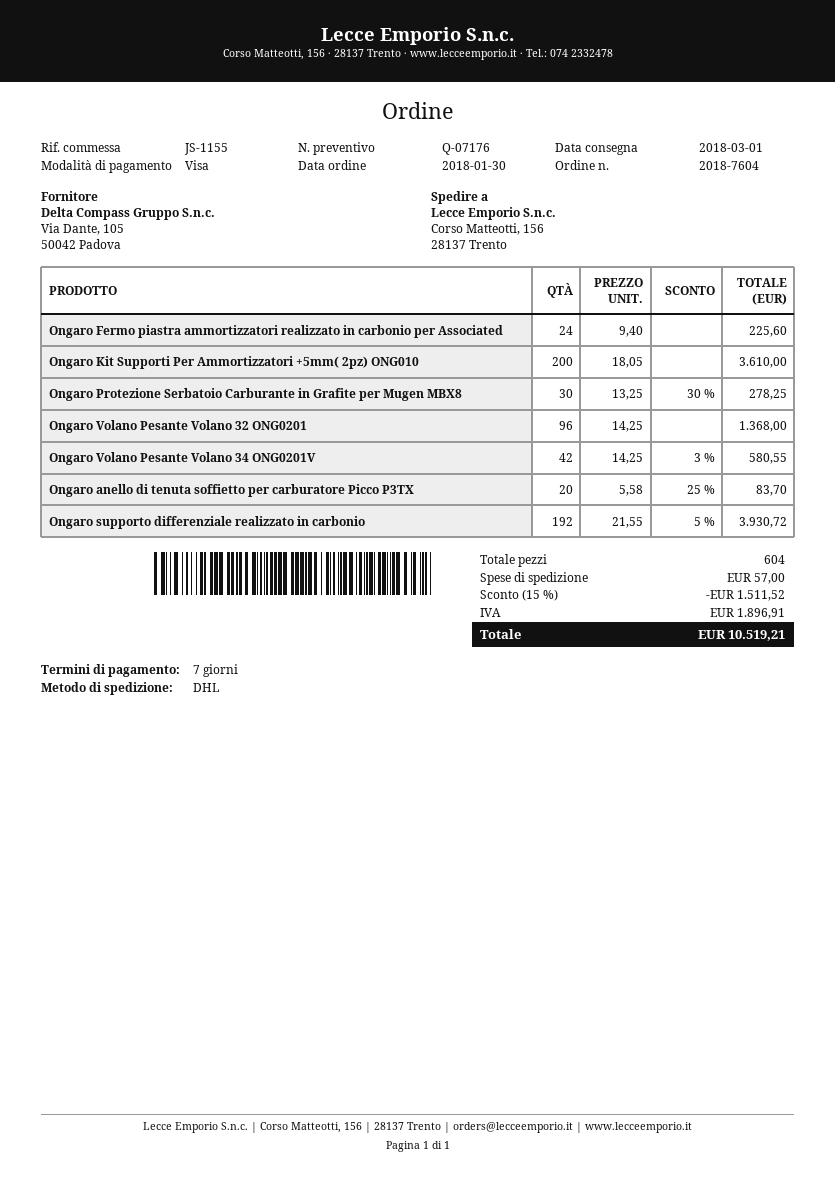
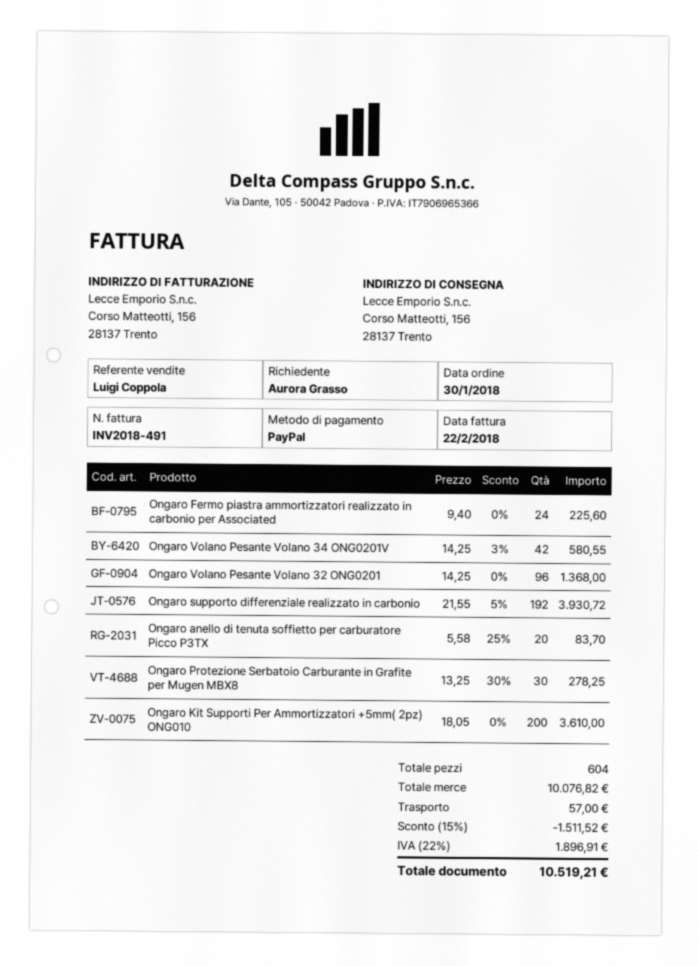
payment method: Visa -> PayPal

